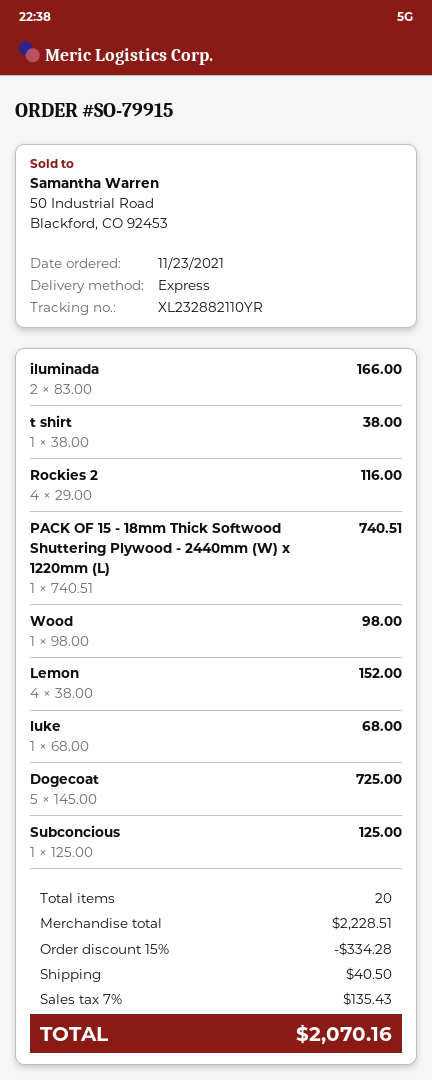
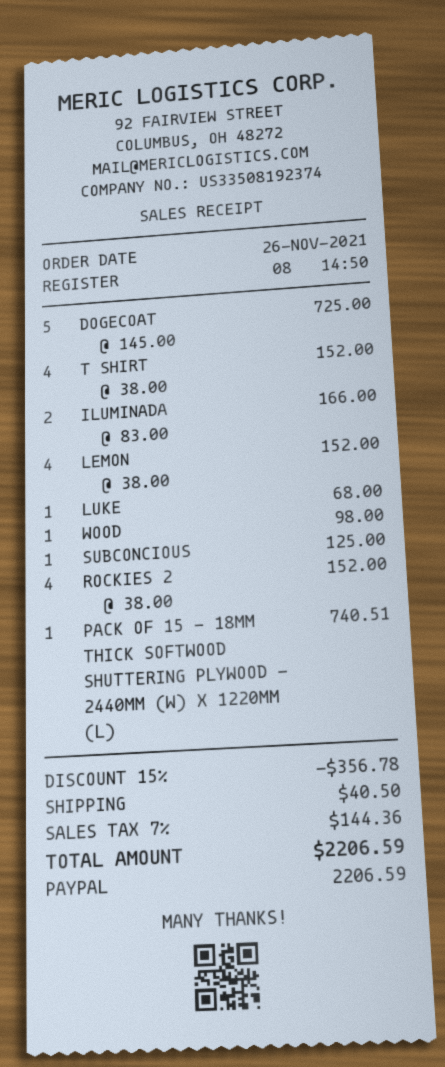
order date: 2021-11-23 -> 2021-11-26
t shirt: 1 x 38.00 = 38.00 -> 4 x 38.00 = 152.00
Rockies 2: 4 x 29.00 = 116.00 -> 4 x 38.00 = 152.00
discount: 15% = 334.28 -> 15% = 356.78
tax: 7% = 135.43 -> 7% = 144.36
total: 2070.16 -> 2206.59

